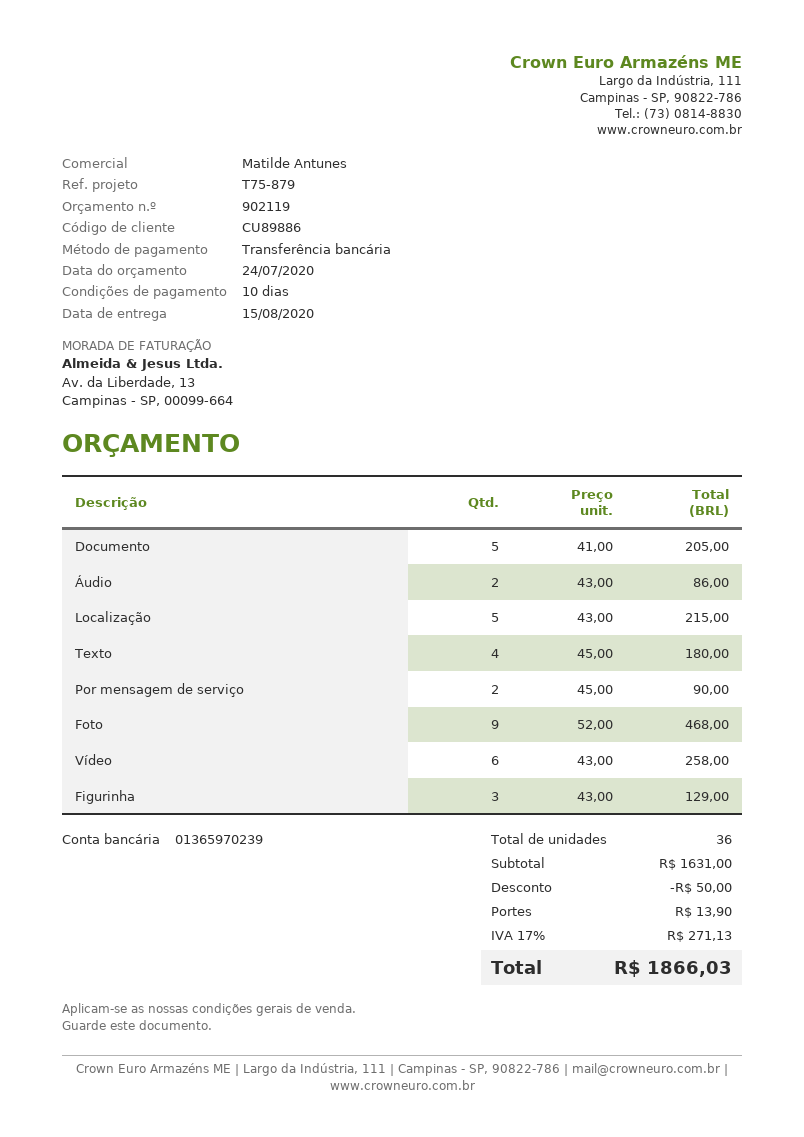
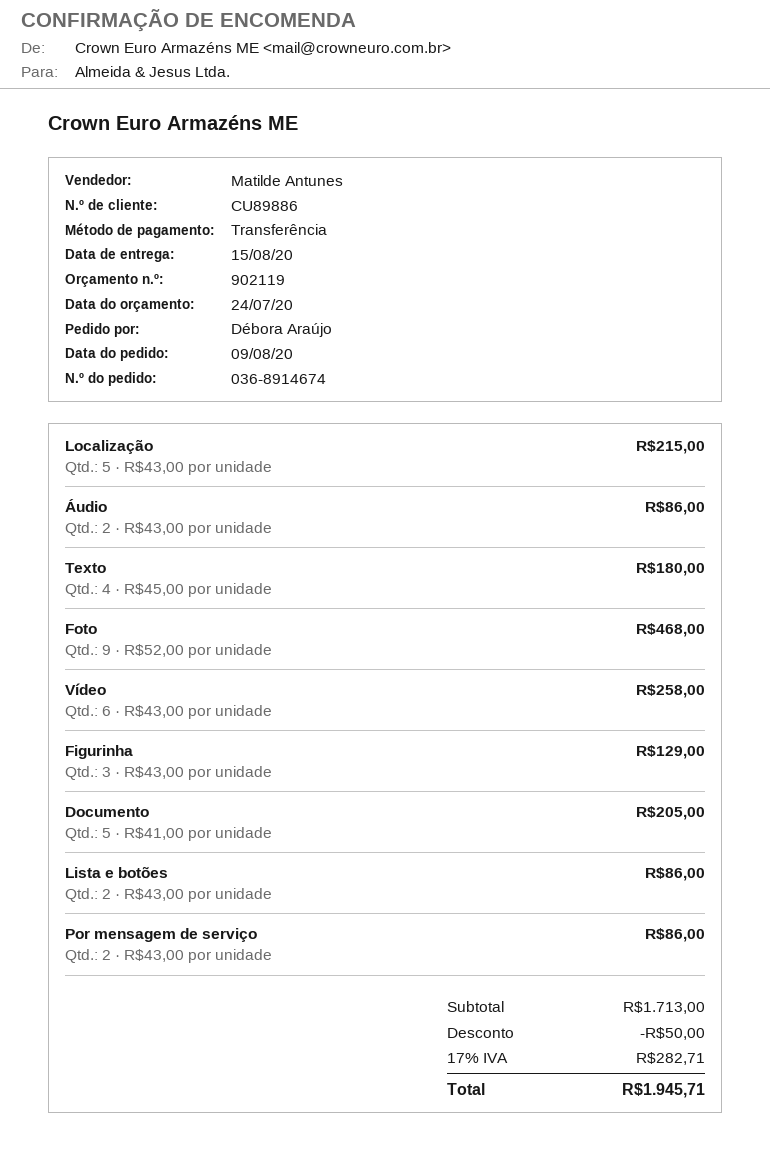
Por mensagem de serviço: 2 x 45.00 = 90.00 -> 2 x 43.00 = 86.00
Lista e botões: none -> 2 x 43.00 = 86.00
subtotal: 1631.00 -> 1713.00
shipping: 13.90 -> none
tax: 17% = 271.13 -> 17% = 282.71
total: 1866.03 -> 1945.71

